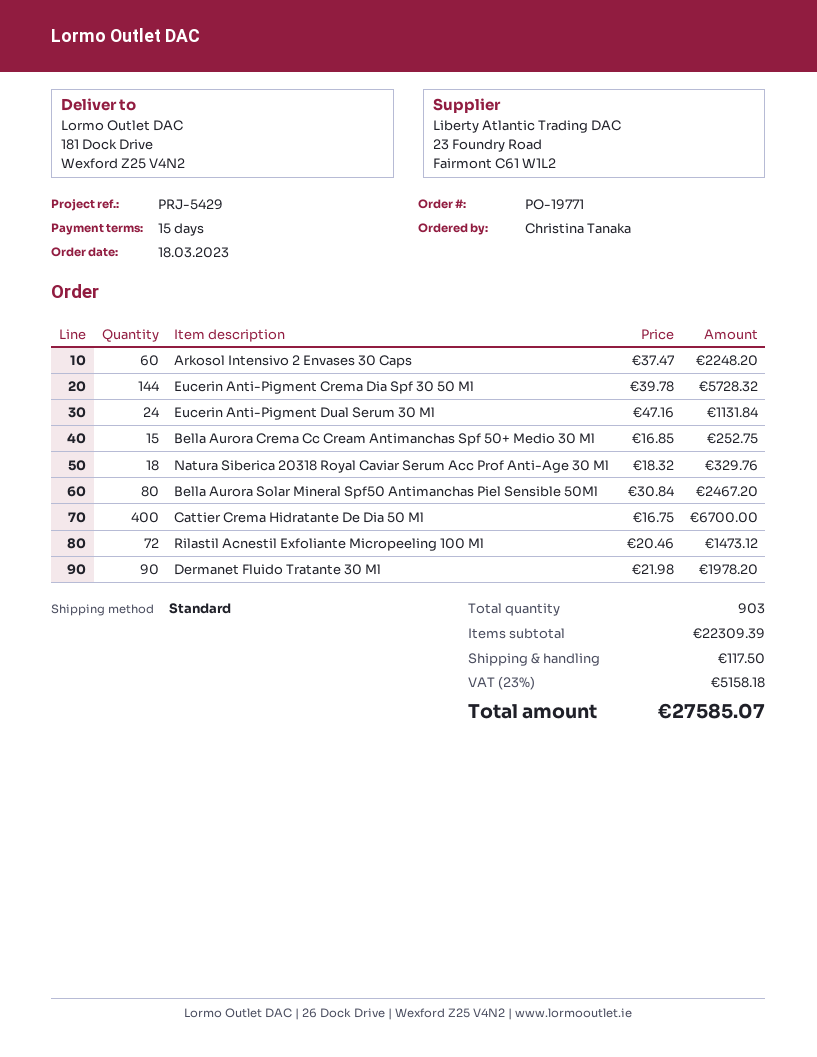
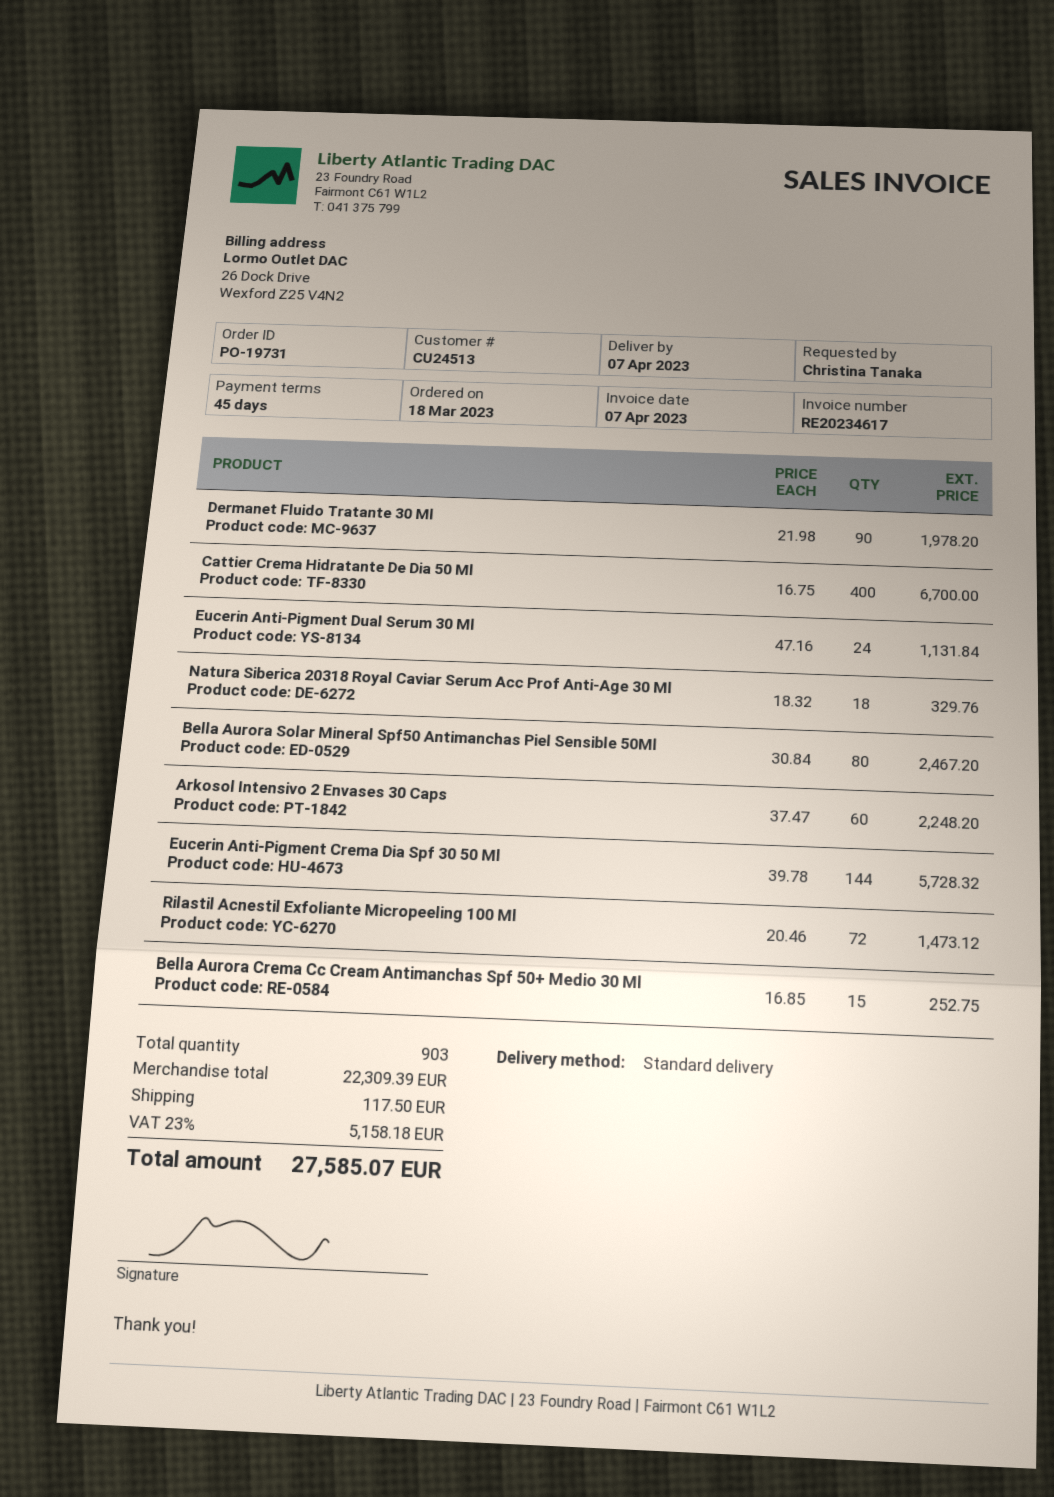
order number: PO-19771 -> PO-19731
payment terms: 15 days -> 45 days

